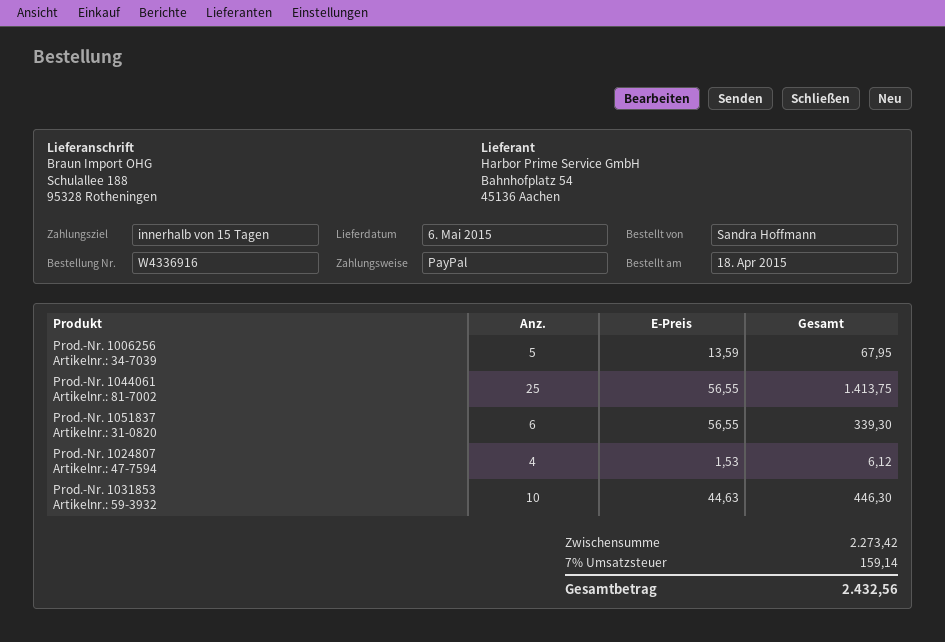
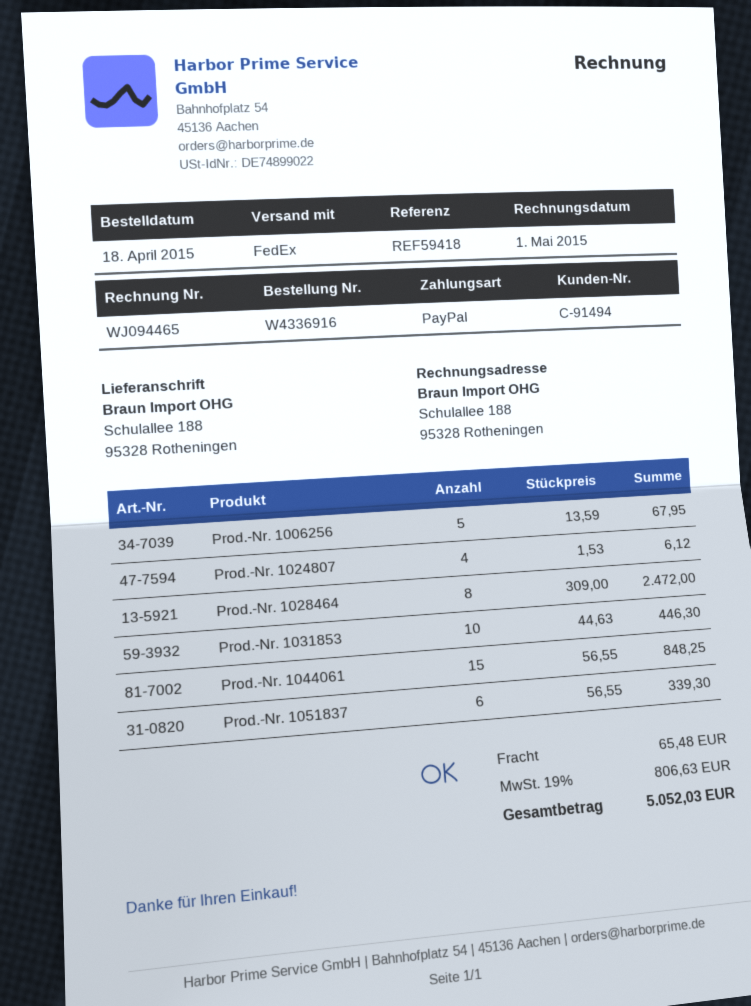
Prod.-Nr. 1044061: 25 x 56.55 = 1413.75 -> 15 x 56.55 = 848.25
Prod.-Nr. 1028464: none -> 8 x 309.00 = 2472.00
shipping: none -> 65.48
tax: 7% = 159.14 -> 19% = 806.63
total: 2432.56 -> 5052.03

